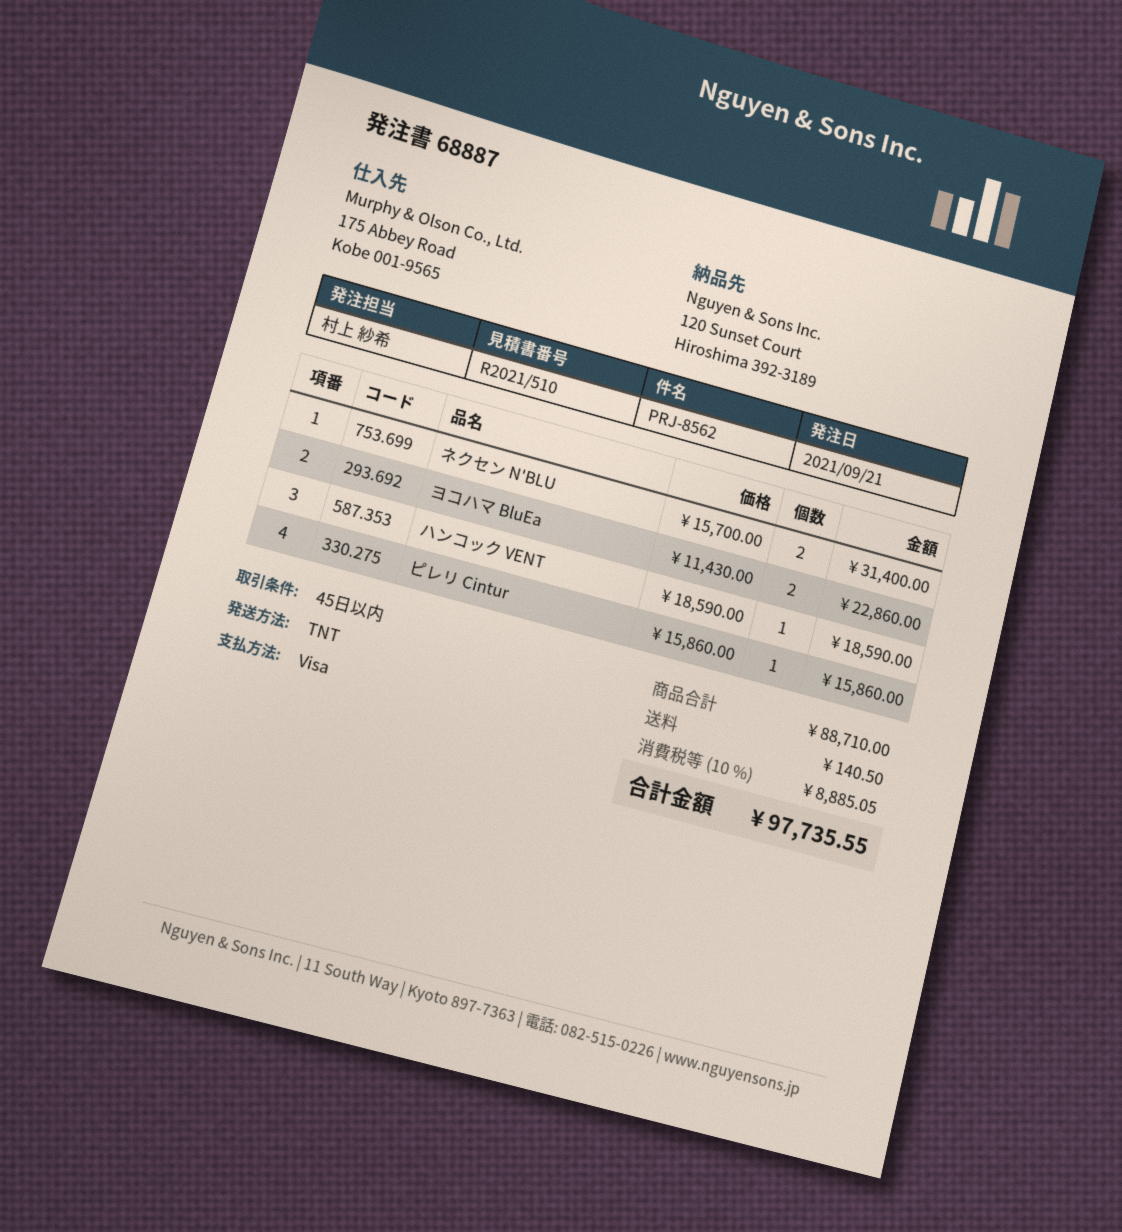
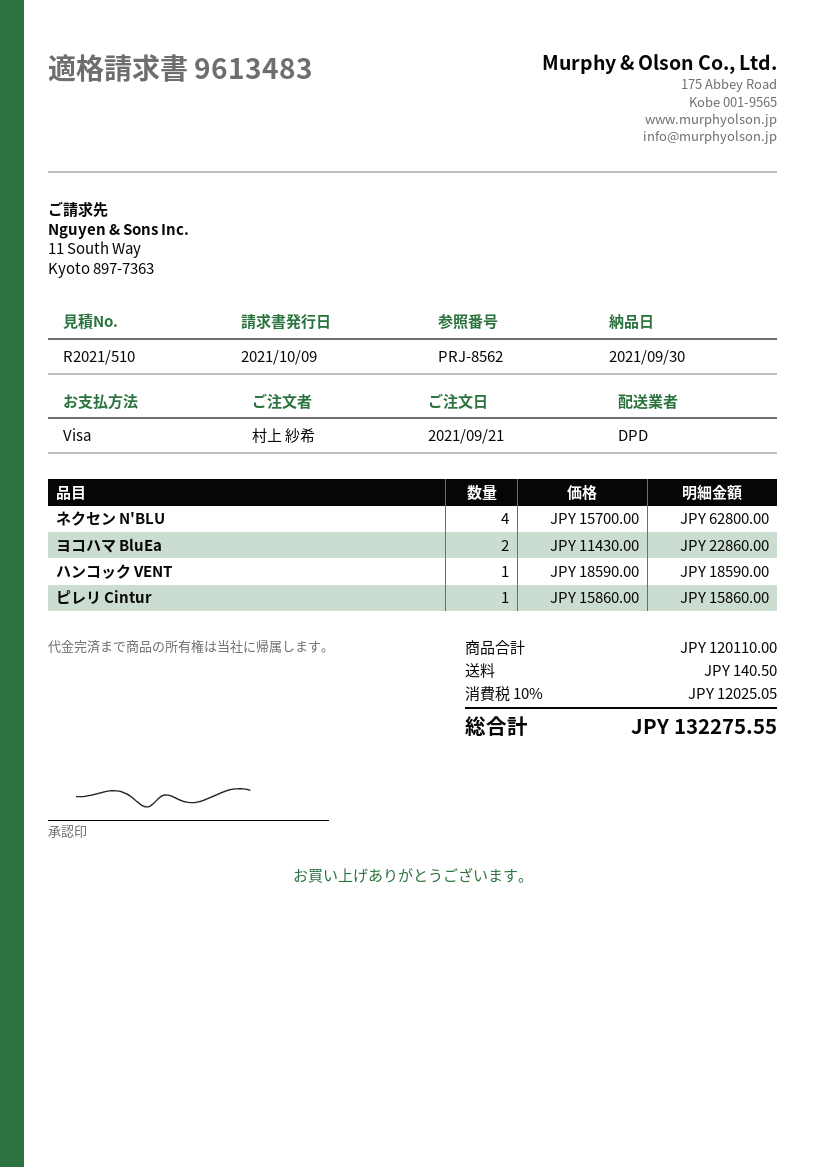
shipping method: TNT -> DPD
ネクセン N'BLU: 2 x 15700.00 = 31400.00 -> 4 x 15700.00 = 62800.00
subtotal: 88710.00 -> 120110.00
tax: 10% = 8885.05 -> 10% = 12025.05
total: 97735.55 -> 132275.55

